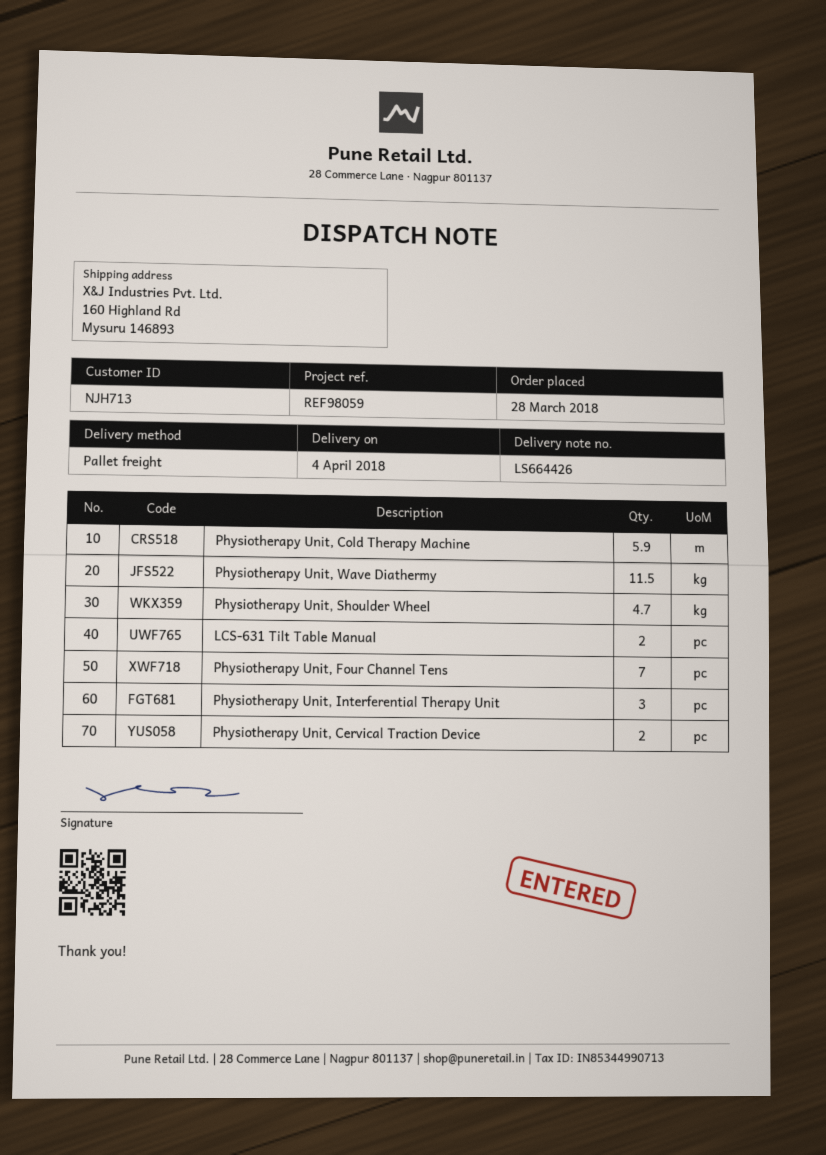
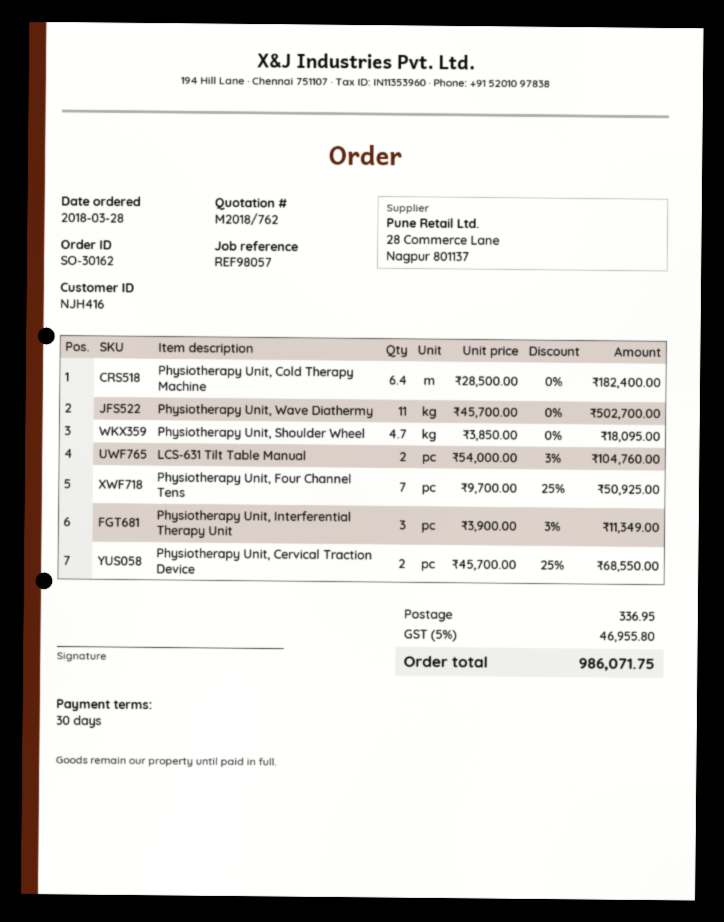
customer number: NJH713 -> NJH416
reference: REF98059 -> REF98057
Physiotherapy Unit, Cold Therapy Machine: 5.9 -> 6.4
Physiotherapy Unit, Wave Diathermy: 11.5 -> 11

